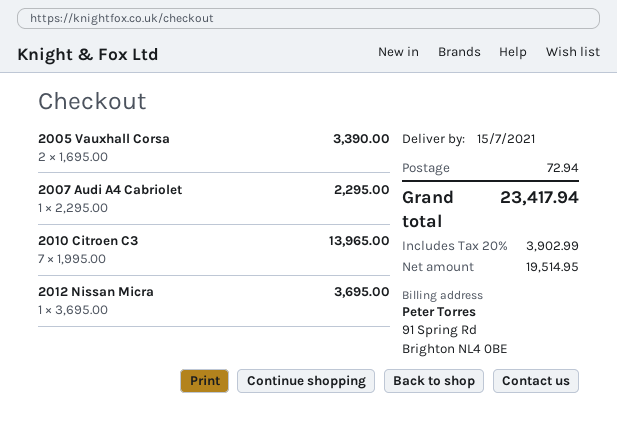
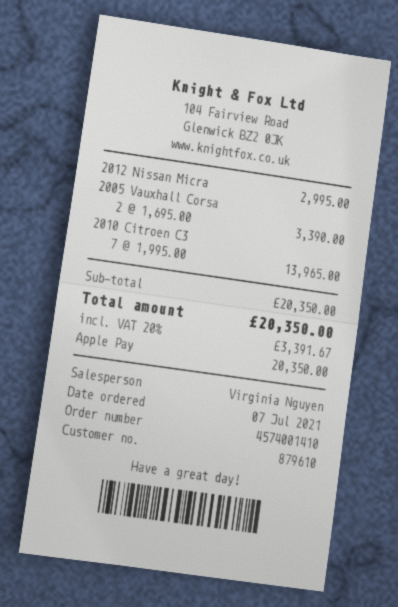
2007 Audi A4 Cabriolet: 1 x 2295.00 = 2295.00 -> none
2012 Nissan Micra: 1 x 3695.00 = 3695.00 -> 1 x 2995.00 = 2995.00
shipping: 72.94 -> none
tax: 20% = 3902.99 -> 20% = 3391.67
total: 23417.94 -> 20350.00

